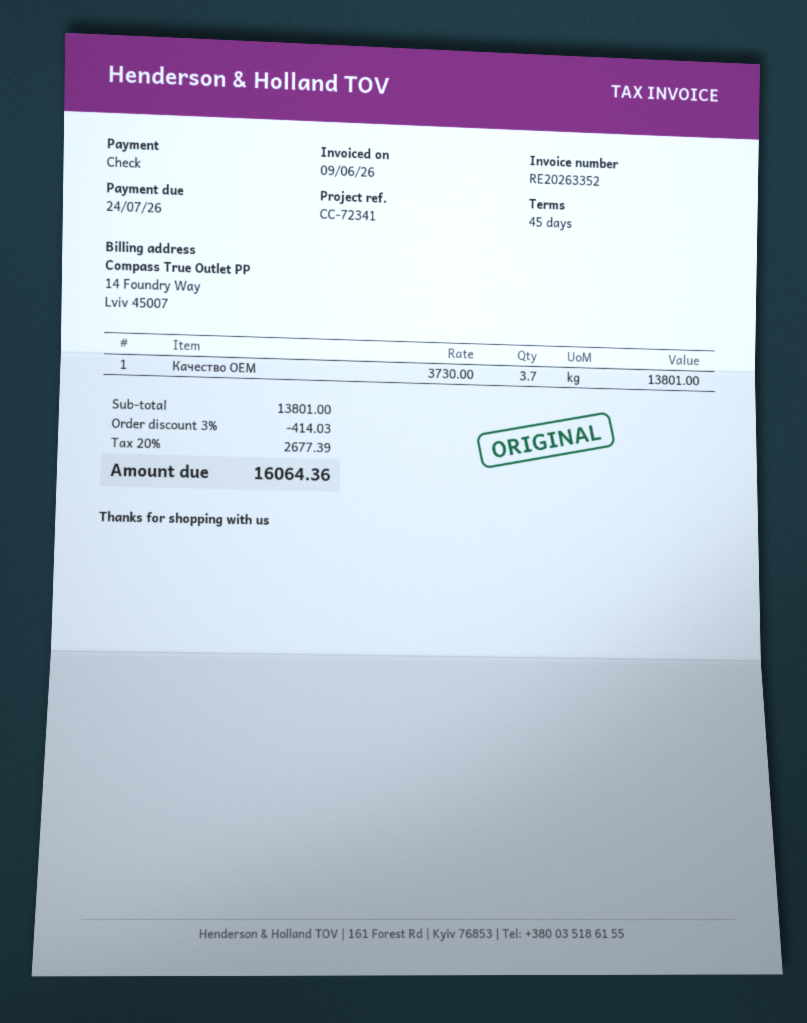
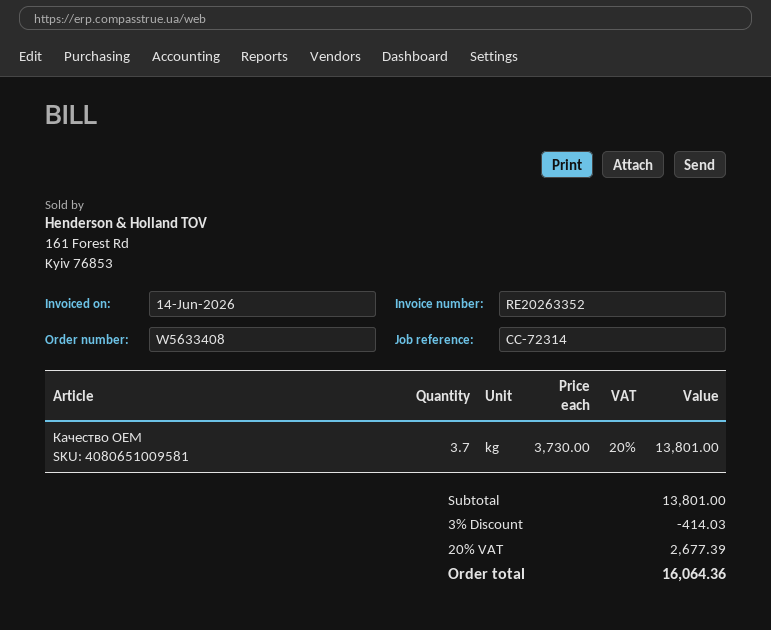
invoice date: 2026-06-09 -> 2026-06-14
reference: CC-72341 -> CC-72314

